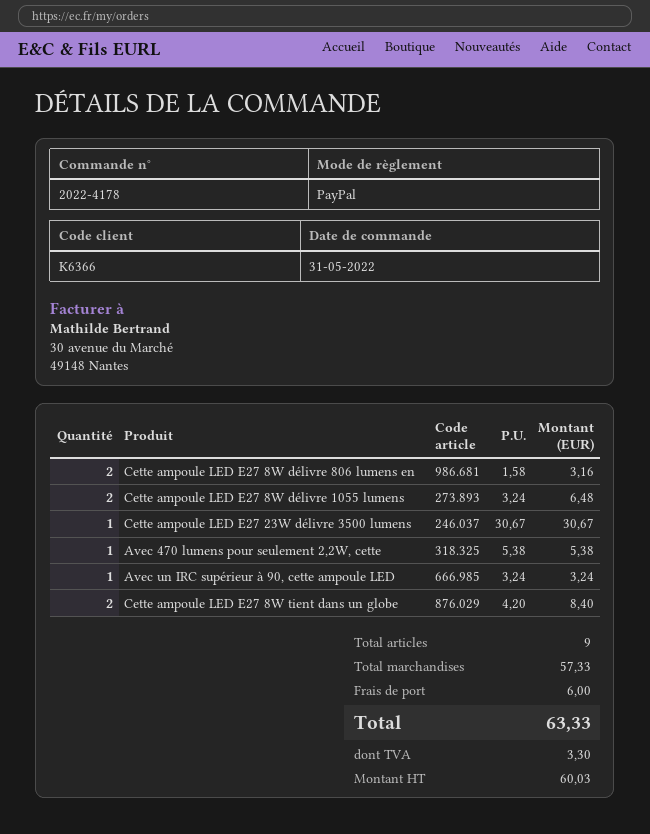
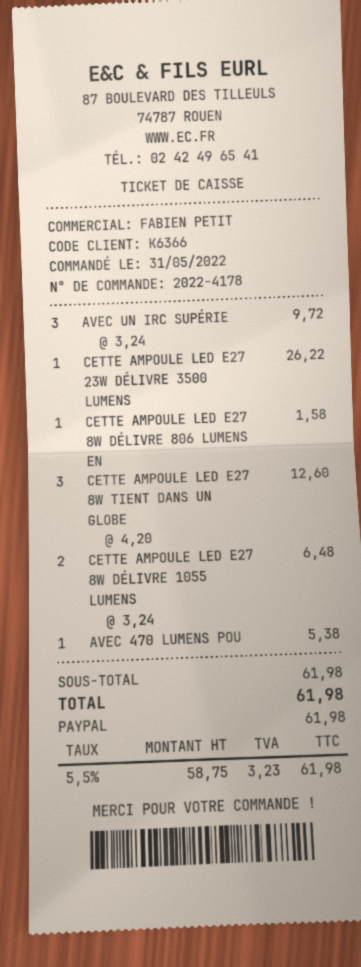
Cette ampoule LED E27 8W délivre 806 lumens en: 2 x 1.58 = 3.16 -> 1 x 1.58 = 1.58
Cette ampoule LED E27 23W délivre 3500 lumens: 1 x 30.67 = 30.67 -> 1 x 26.22 = 26.22
Avec un IRC supérieur à 90, cette ampoule LED: 1 x 3.24 = 3.24 -> 3 x 3.24 = 9.72
Cette ampoule LED E27 8W tient dans un globe: 2 x 4.20 = 8.40 -> 3 x 4.20 = 12.60
subtotal: 57.33 -> 61.98
shipping: 6.00 -> none
net: 60.03 -> 58.75
tax: 3.30 -> 3.23
total: 63.33 -> 61.98

